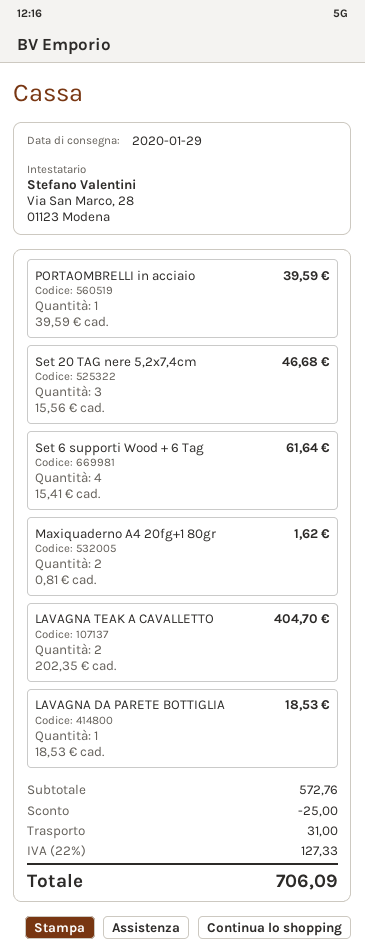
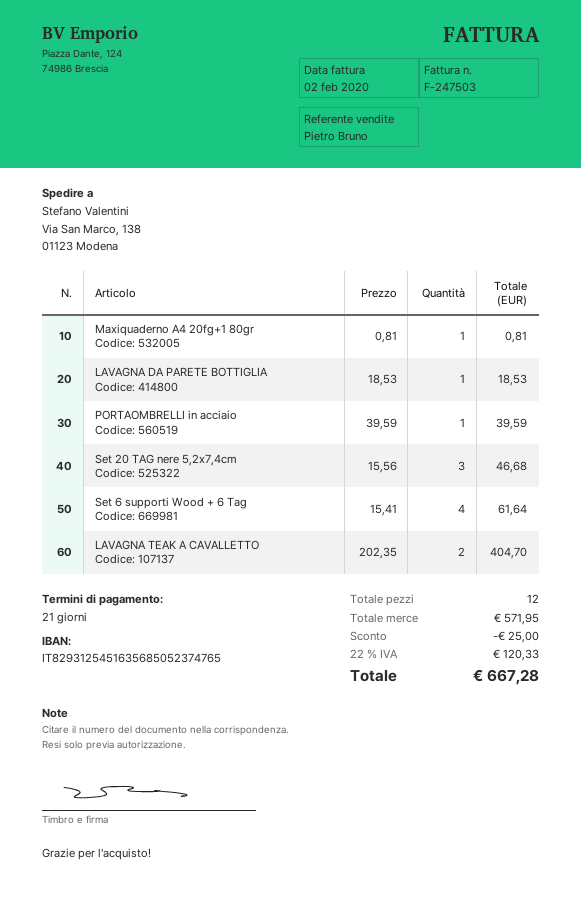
Maxiquaderno A4 20fg+1 80gr: 2 x 0.81 = 1.62 -> 1 x 0.81 = 0.81
subtotal: 572.76 -> 571.95
shipping: 31.00 -> none
tax: 22% = 127.33 -> 22% = 120.33
total: 706.09 -> 667.28

